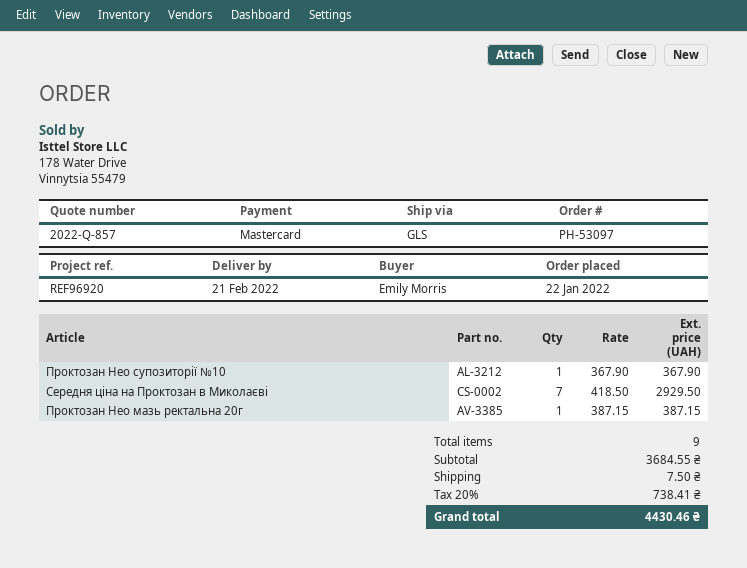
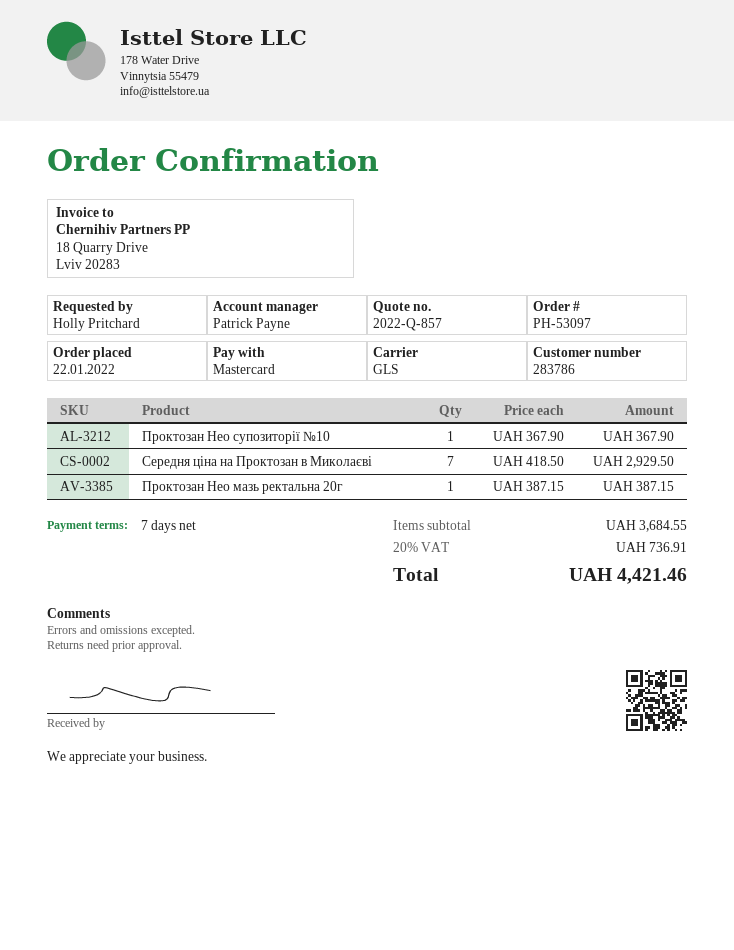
ordered by: Emily Morris -> Holly Pritchard
shipping: 7.50 -> none
tax: 20% = 738.41 -> 20% = 736.91
total: 4430.46 -> 4421.46

